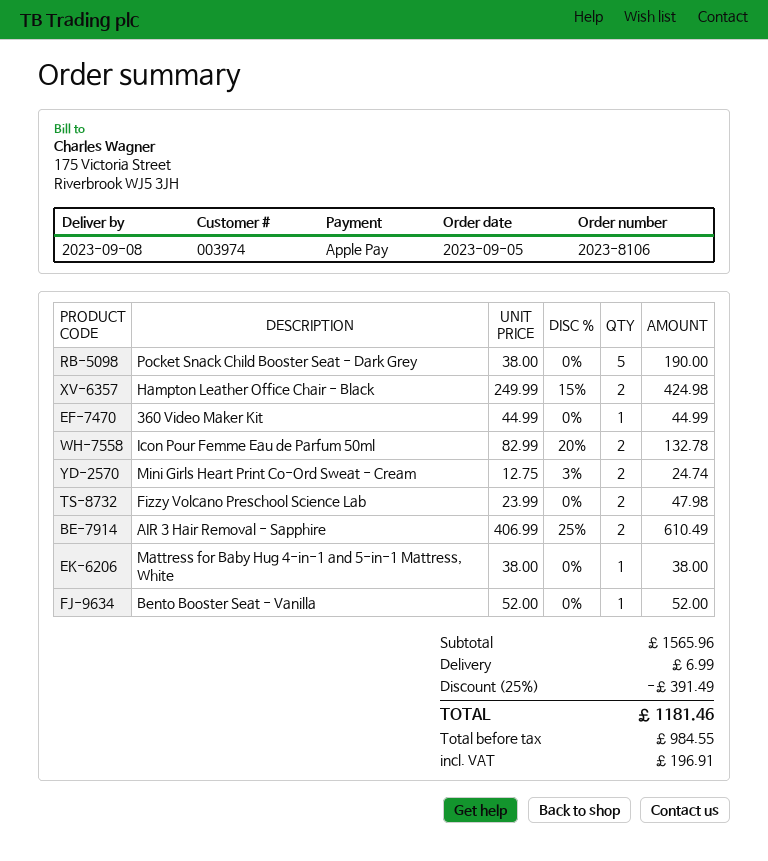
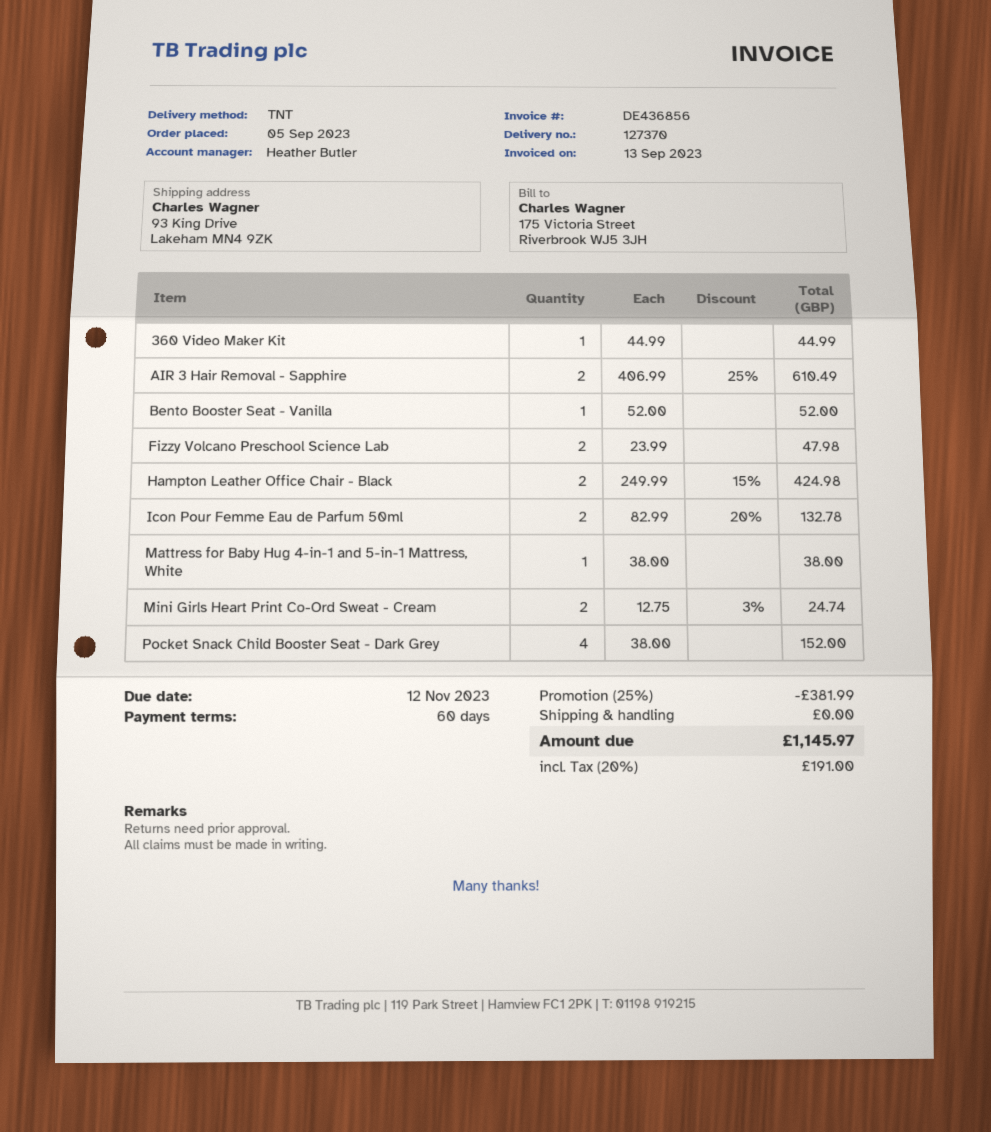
Pocket Snack Child Booster Seat - Dark Grey: 5 x 38.00 = 190.00 -> 4 x 38.00 = 152.00
discount: 25% = 391.49 -> 25% = 381.99
shipping: 6.99 -> 0.00
tax: 196.91 -> 191.00
total: 1181.46 -> 1145.97

